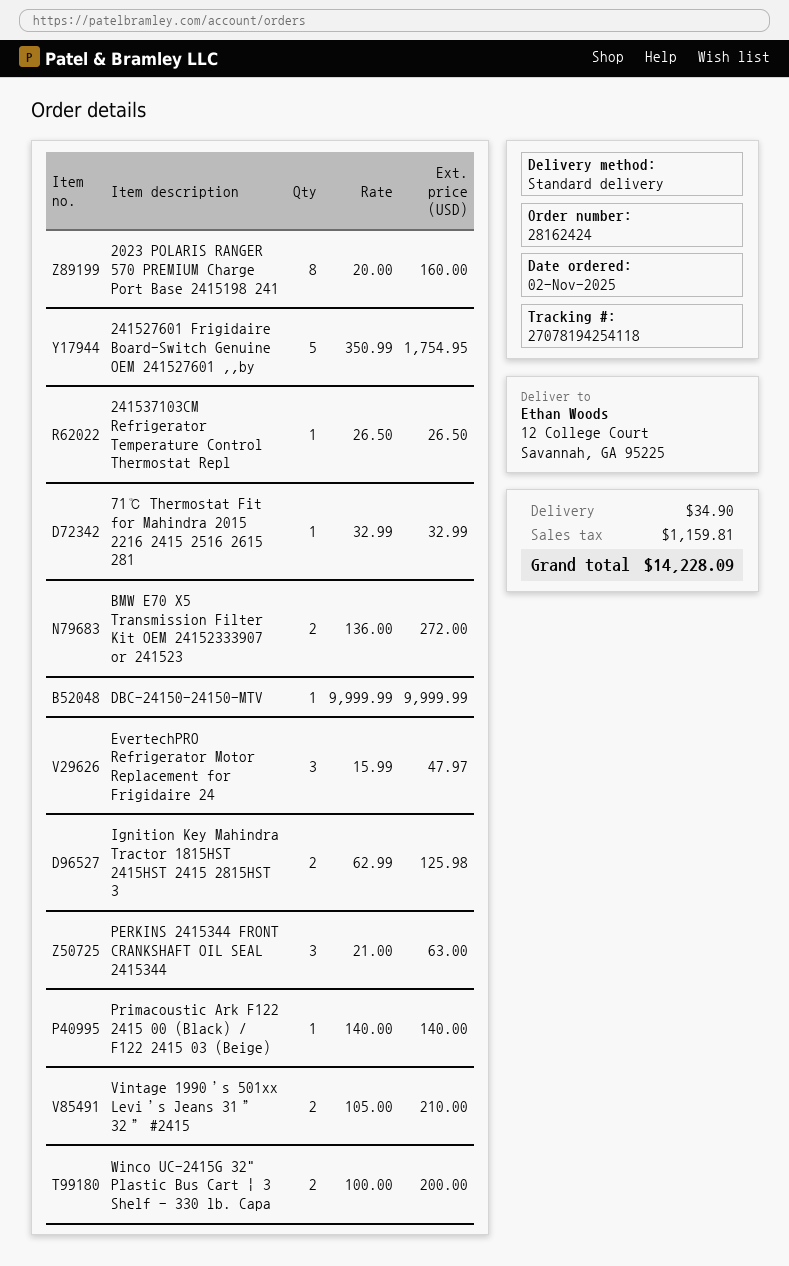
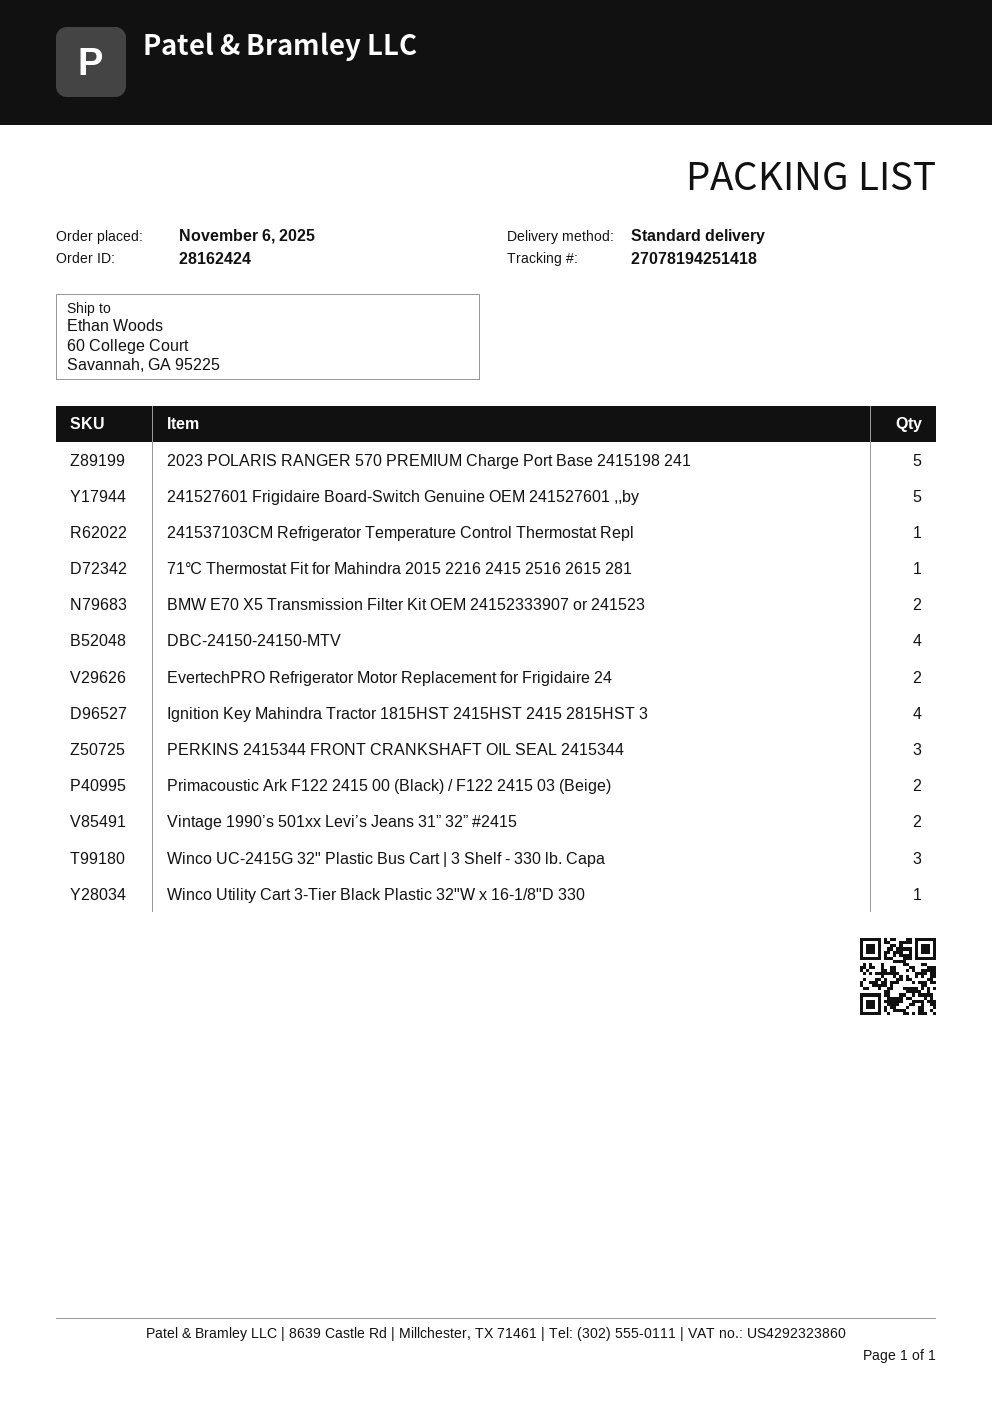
order date: 2025-11-02 -> 2025-11-06
tracking number: 27078194254118 -> 27078194251418
ship to: 12 College Court, Savannah, GA 95225 -> 60 College Court, Savannah, GA 95225
2023 POLARIS RANGER 570 PREMIUM Charge Port Base 2415198 241: 8 -> 5
DBC-24150-24150-MTV: 1 -> 4
EvertechPRO Refrigerator Motor Replacement for Frigidaire 24: 3 -> 2
Ignition Key Mahindra Tractor 1815HST 2415HST 2415 2815HST 3: 2 -> 4
Primacoustic Ark F122 2415 00 (Black) / F122 2415 03 (Beige): 1 -> 2
Winco UC-2415G 32" Plastic Bus Cart | 3 Shelf - 330 lb. Capa: 2 -> 3
Winco Utility Cart 3-Tier Black Plastic 32"W x 16-1/8"D 330: none -> 1

